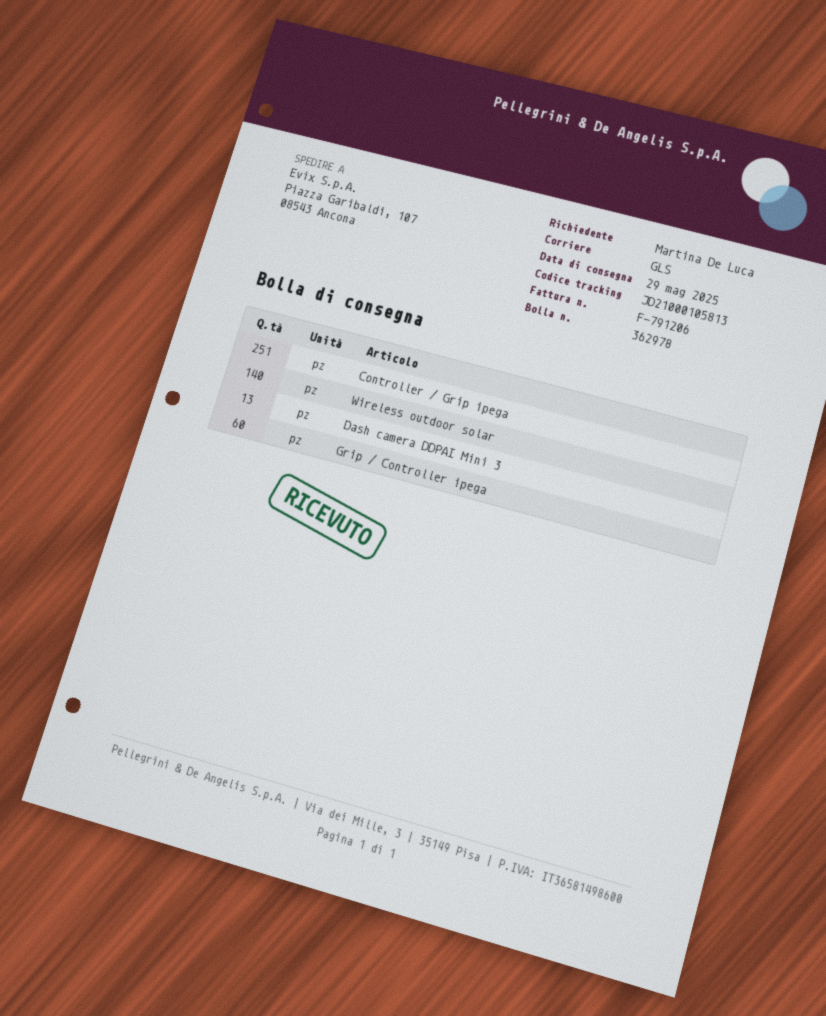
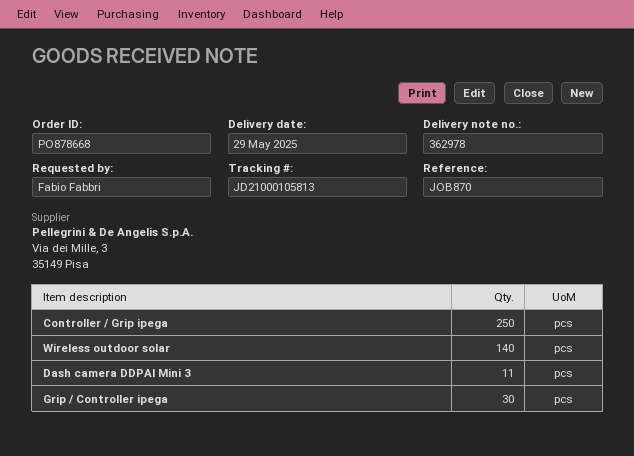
ordered by: Martina De Luca -> Fabio Fabbri
Controller / Grip ipega: 251 -> 250
Dash camera DDPAI Mini 3: 13 -> 11
Grip / Controller ipega: 60 -> 30

